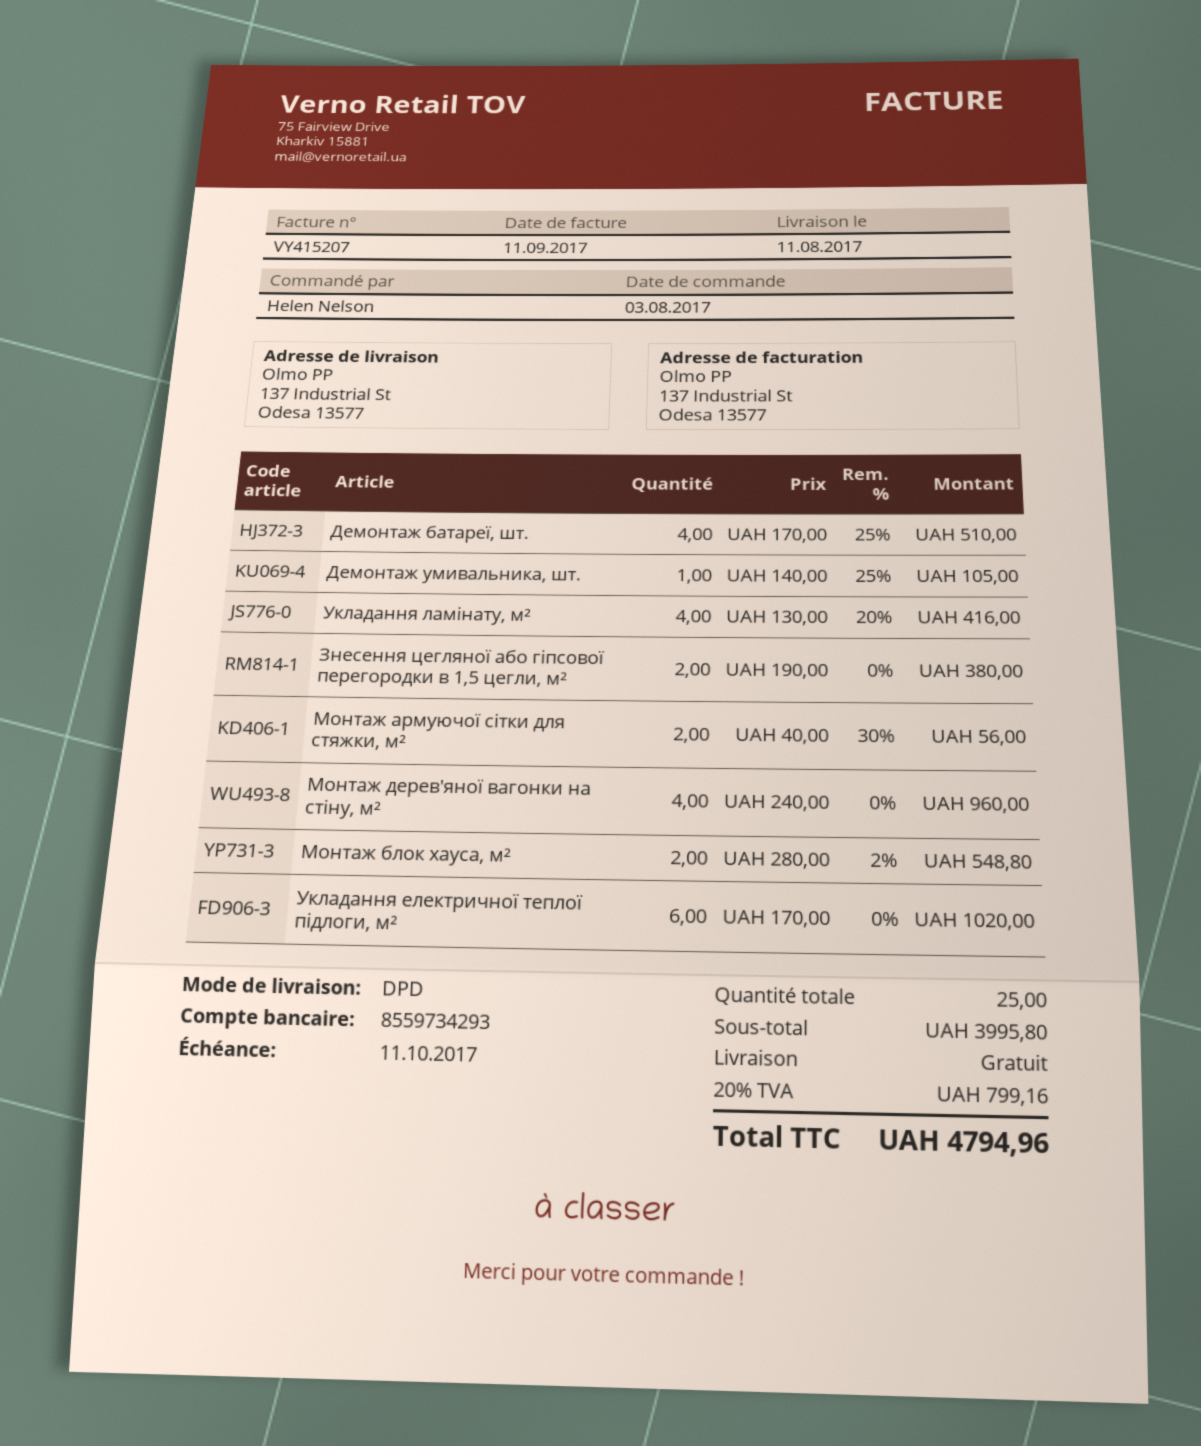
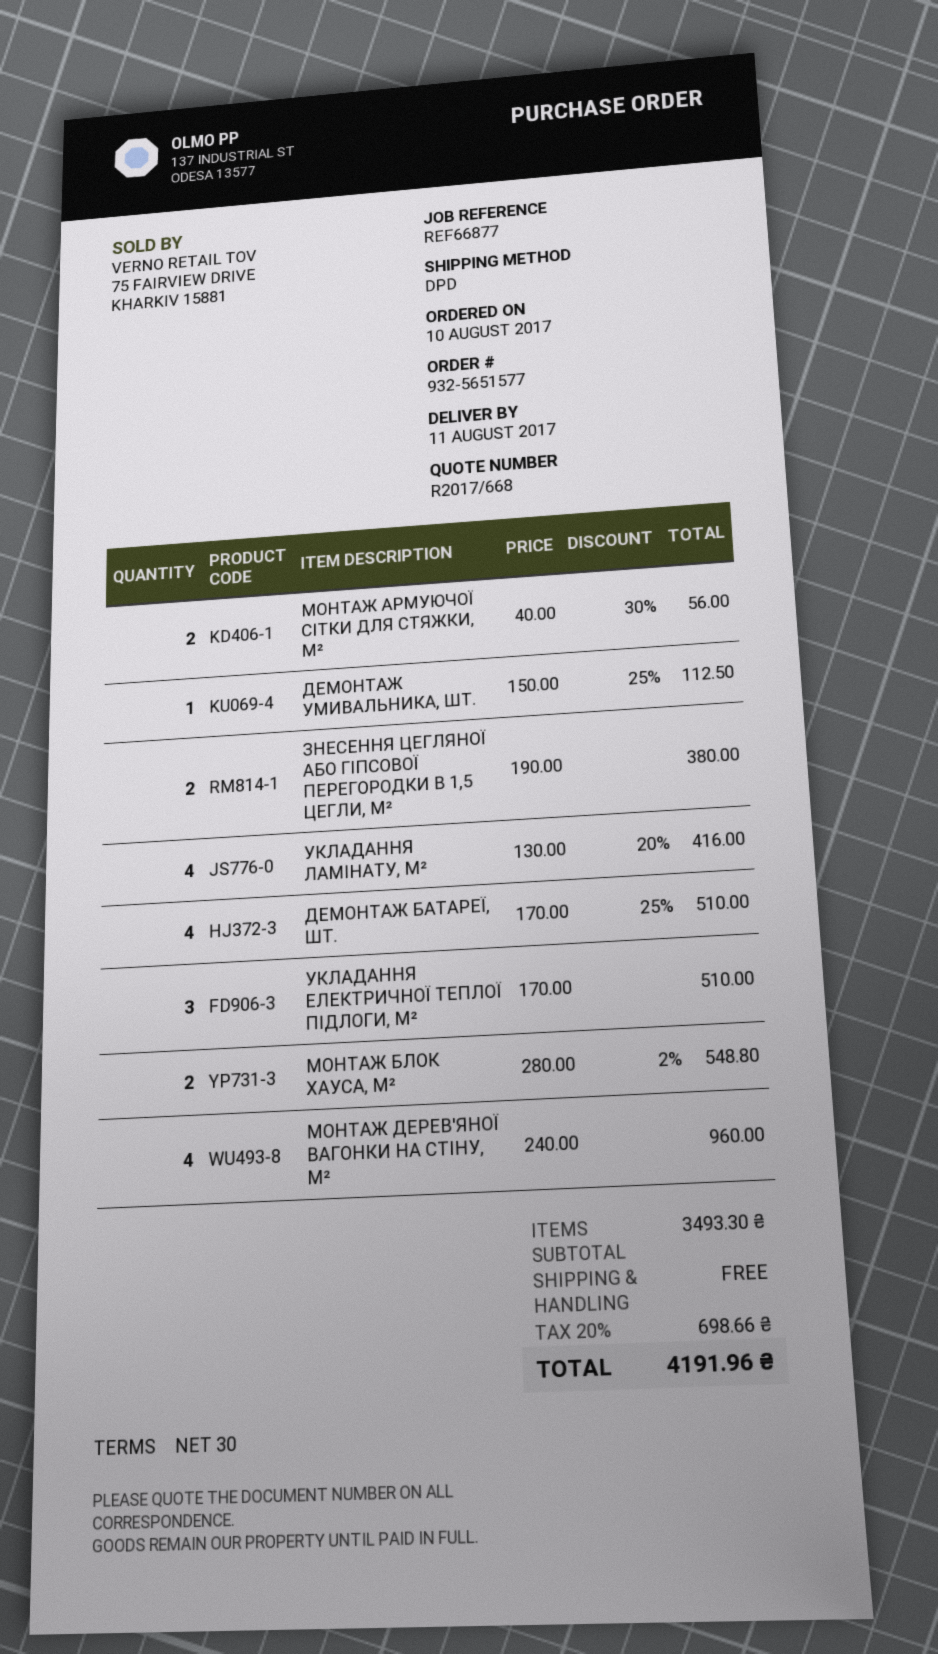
order date: 2017-08-03 -> 2017-08-10
Демонтаж умивальника, шт.: 1 x 140.00 - 25% = 105.00 -> 1 x 150.00 - 25% = 112.50
Укладання електричної теплої підлоги, м²: 6 x 170.00 = 1020.00 -> 3 x 170.00 = 510.00
subtotal: 3995.80 -> 3493.30
tax: 20% = 799.16 -> 20% = 698.66
total: 4794.96 -> 4191.96

